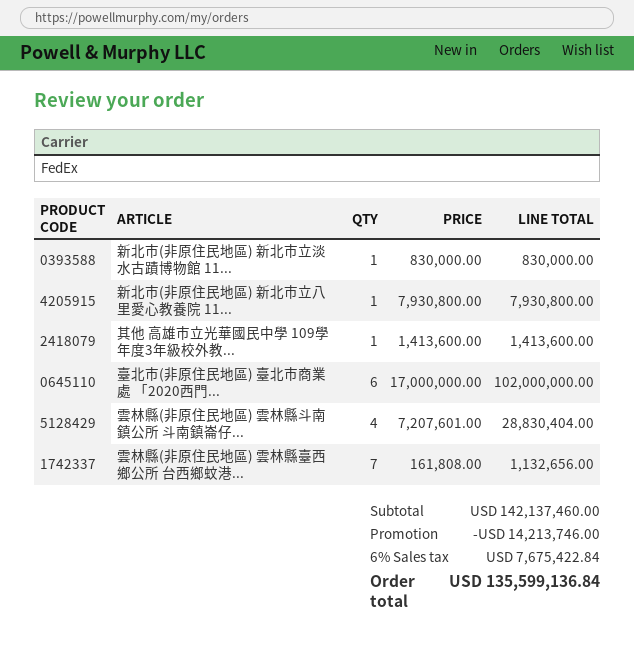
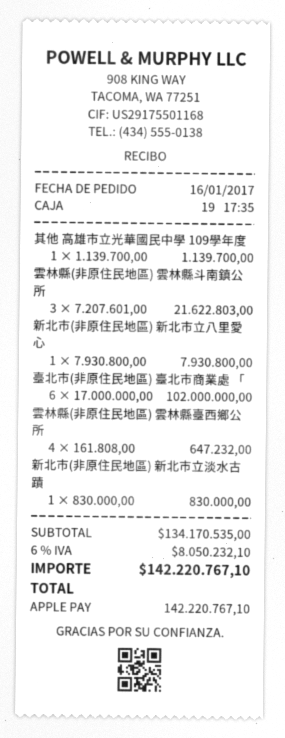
其他 高雄市立光華國民中學 109學年度3年級校外教...: 1 x 1413600.00 = 1413600.00 -> 1 x 1139700.00 = 1139700.00
雲林縣(非原住民地區) 雲林縣斗南鎮公所 斗南鎮崙仔...: 4 x 7207601.00 = 28830404.00 -> 3 x 7207601.00 = 21622803.00
雲林縣(非原住民地區) 雲林縣臺西鄉公所 台西鄉蚊港...: 7 x 161808.00 = 1132656.00 -> 4 x 161808.00 = 647232.00
subtotal: 142137460.00 -> 134170535.00
discount: 14213746.00 -> none
tax: 6% = 7675422.84 -> 6% = 8050232.10
total: 135599136.84 -> 142220767.10

